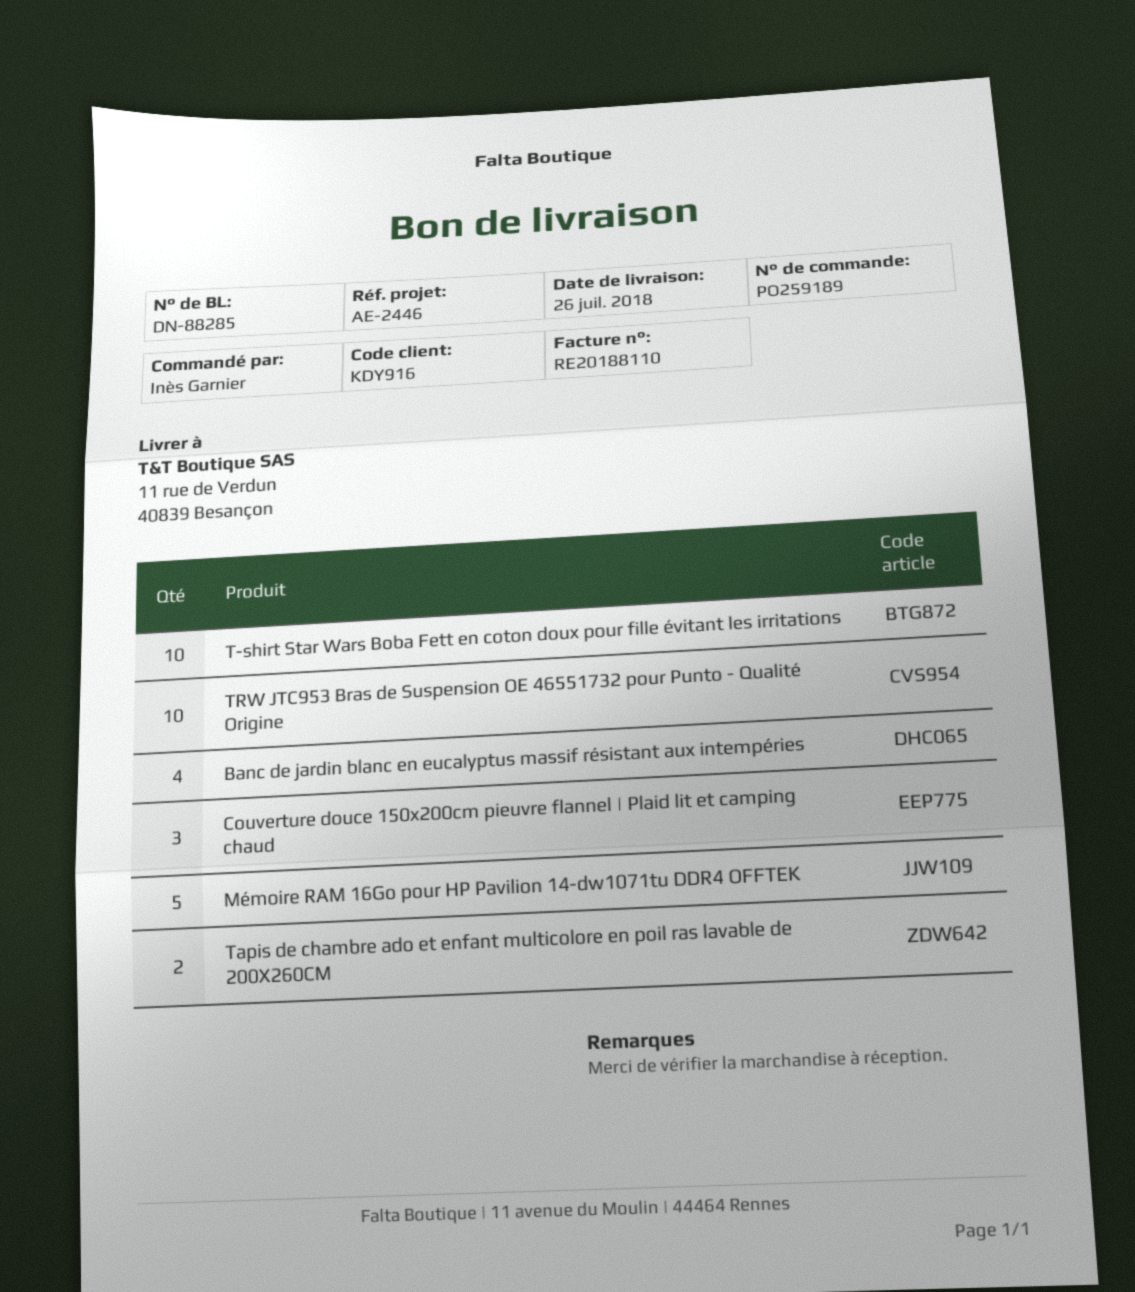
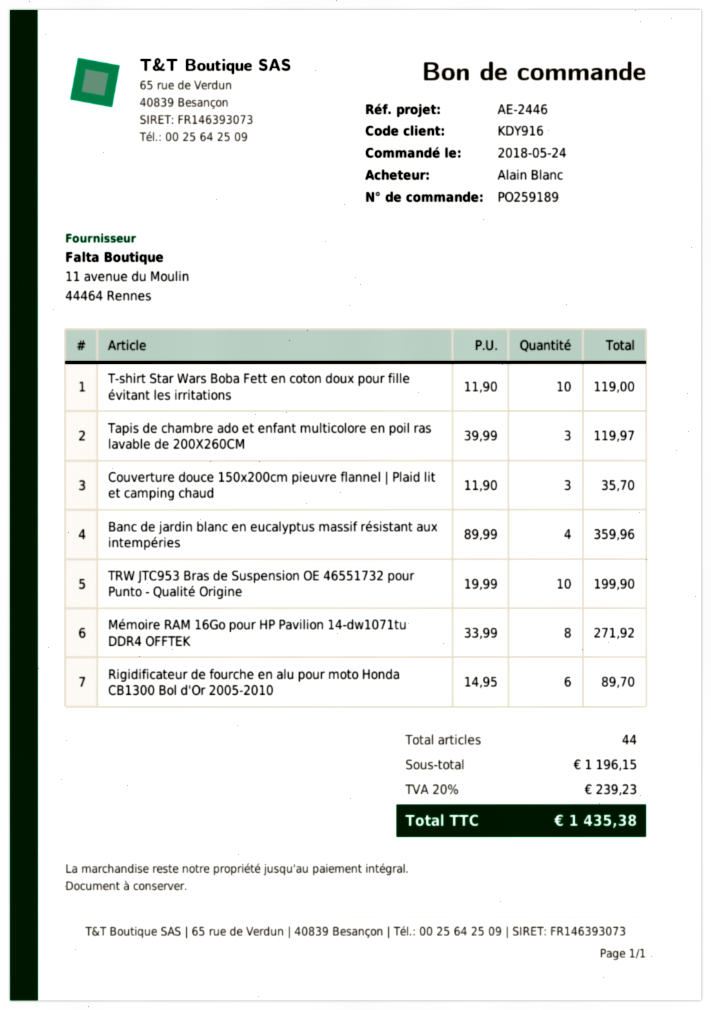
ordered by: Inès Garnier -> Alain Blanc
Mémoire RAM 16Go pour HP Pavilion 14-dw1071tu DDR4 OFFTEK: 5 -> 8
Tapis de chambre ado et enfant multicolore en poil ras lavable de 200X260CM: 2 -> 3
Rigidificateur de fourche en alu pour moto Honda CB1300 Bol d'Or 2005-2010: none -> 6

